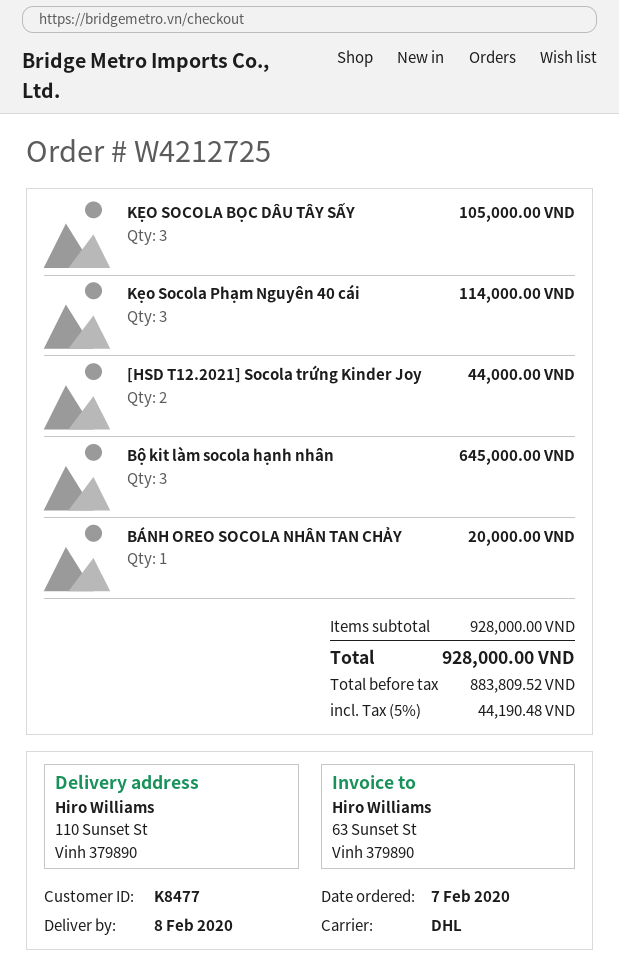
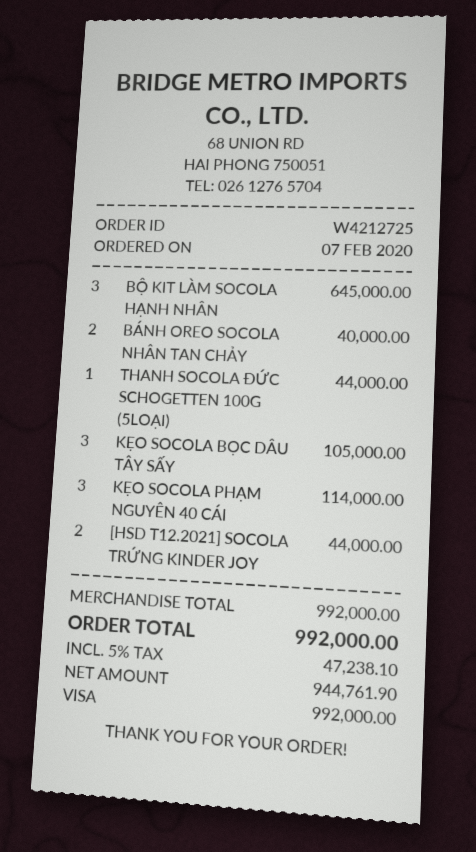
BÁNH OREO SOCOLA NHÂN TAN CHẢY: 1 for 20000.00 -> 2 for 40000.00
THANH SOCOLA ĐỨC SCHOGETTEN 100G (5LOẠI): none -> 1 for 44000.00
subtotal: 928000.00 -> 992000.00
net: 883809.52 -> 944761.90
tax: 5% = 44190.48 -> 5% = 47238.10
total: 928000.00 -> 992000.00

